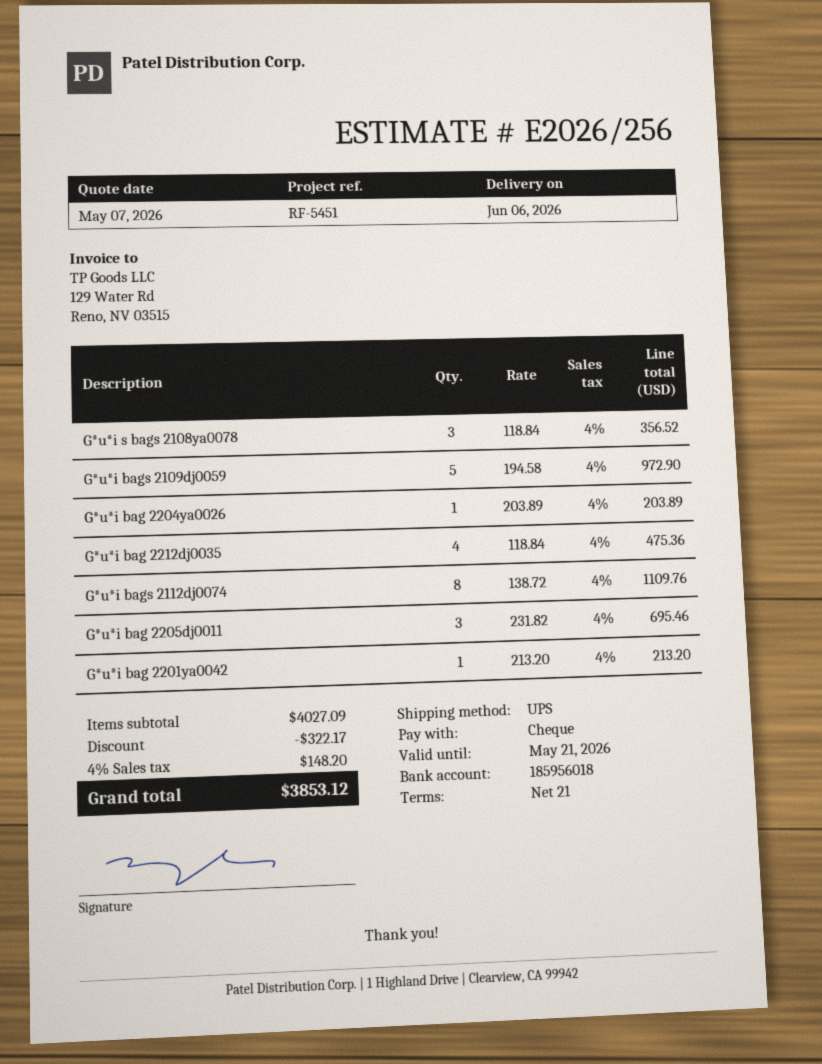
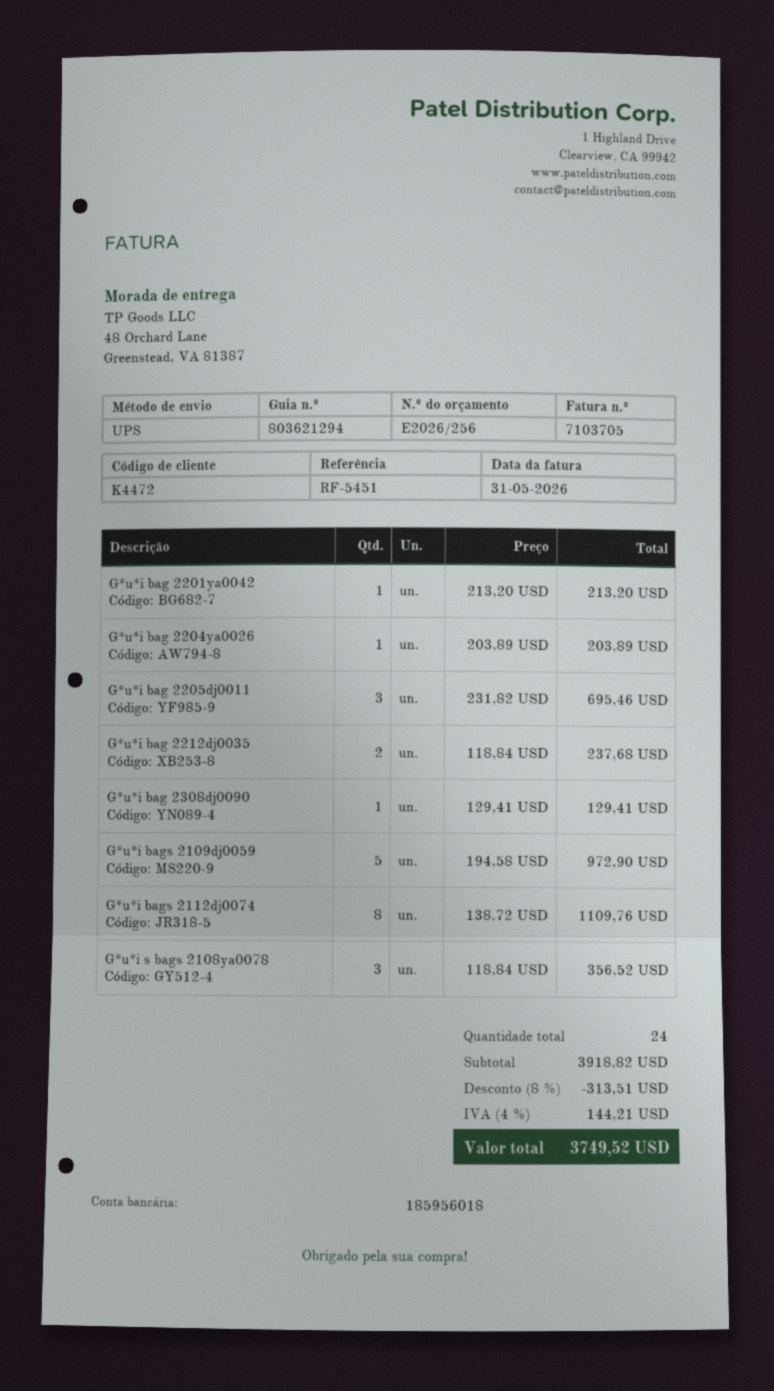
G*u*i bag 2212dj0035: 4 x 118.84 = 475.36 -> 2 x 118.84 = 237.68
G*u*i bag 2308dj0090: none -> 1 x 129.41 = 129.41
subtotal: 4027.09 -> 3918.82
discount: 322.17 -> 313.51
tax: 4% = 148.20 -> 4% = 144.21
total: 3853.12 -> 3749.52

